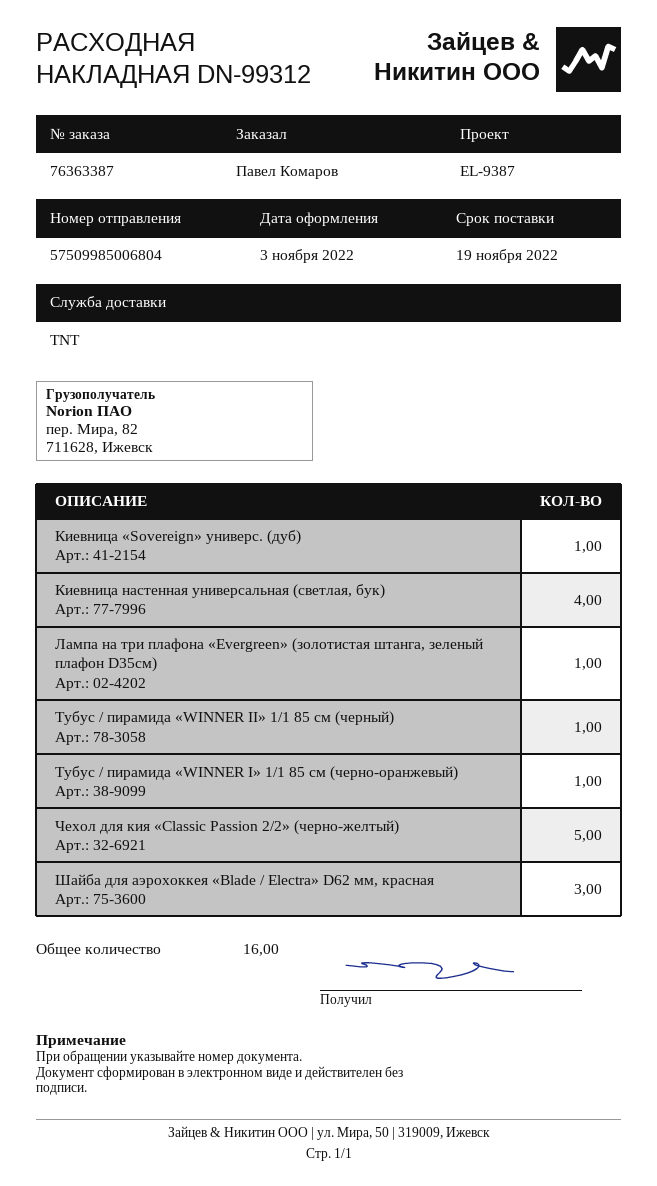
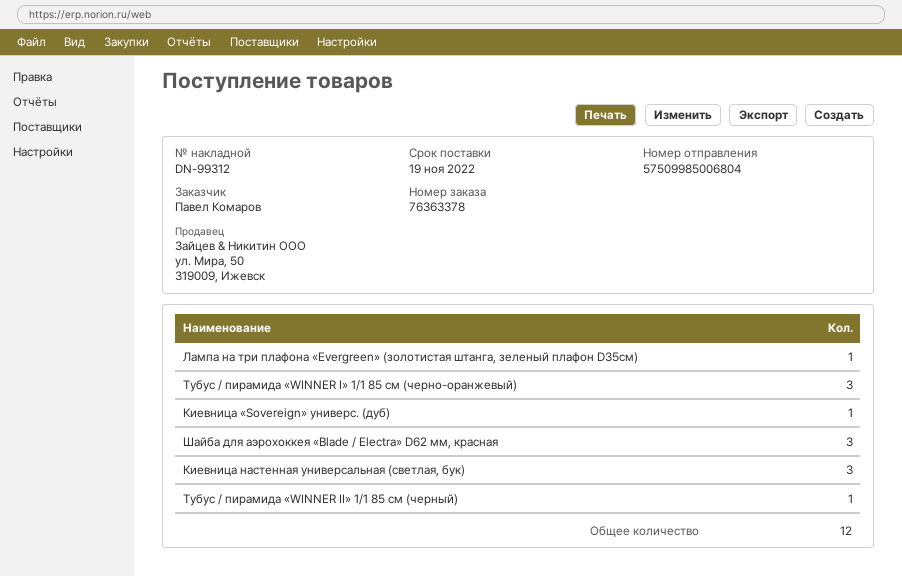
order number: 76363387 -> 76363378
Киевница настенная универсальная (светлая, бук): 4 -> 3
Тубус / пирамида «WINNER I» 1/1 85 см (черно-оранжевый): 1 -> 3
Чехол для кия «Classic Passion 2/2» (черно-желтый): 5 -> none
total quantity: 16 -> 12

